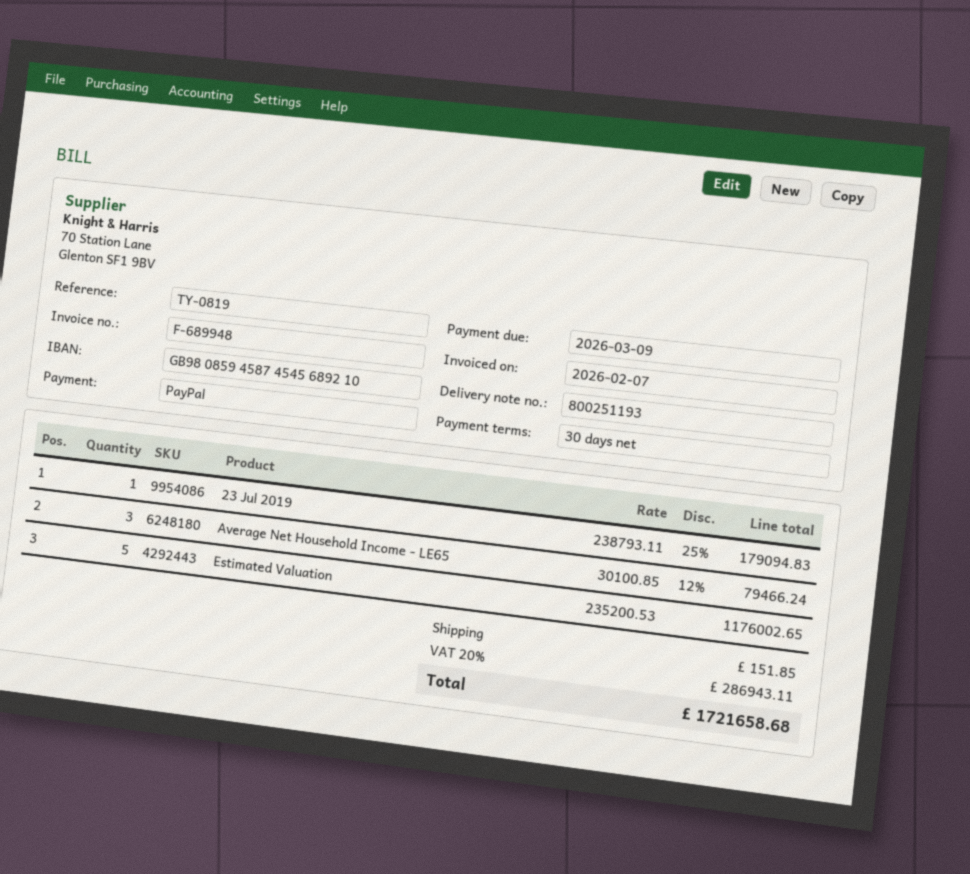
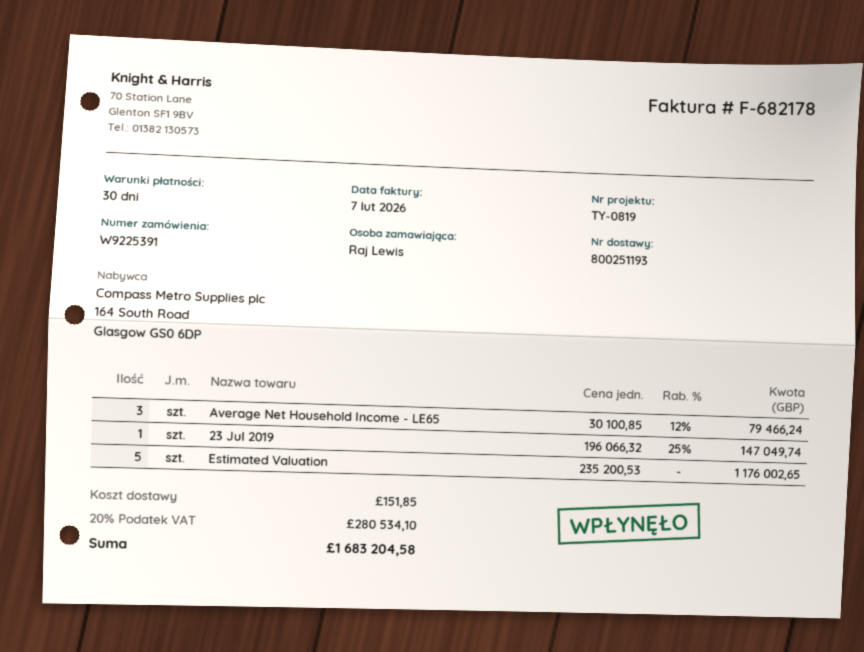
invoice number: F-689948 -> F-682178
23 Jul 2019: 1 x 238793.11 - 25% = 179094.83 -> 1 x 196066.32 - 25% = 147049.74
tax: 20% = 286943.11 -> 20% = 280534.10
total: 1721658.68 -> 1683204.58

